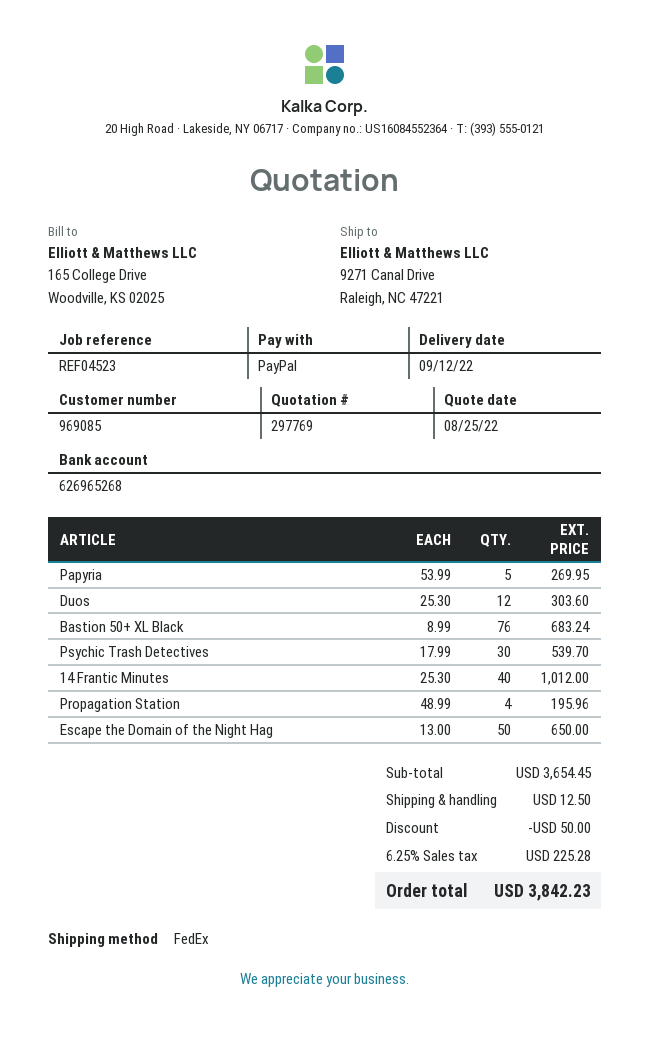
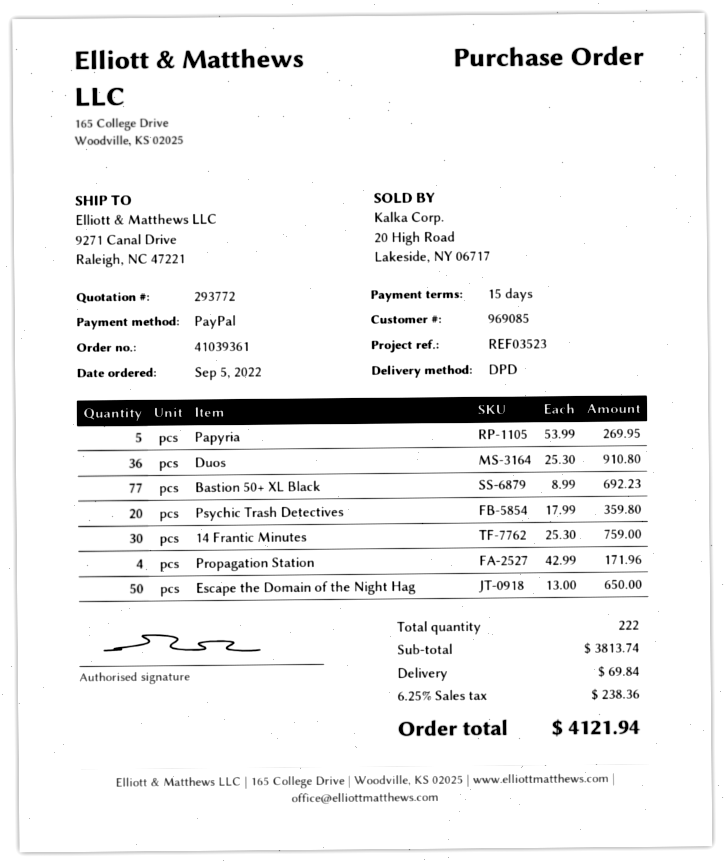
quote number: 297769 -> 293772
reference: REF04523 -> REF03523
shipping method: FedEx -> DPD
Duos: 12 x 25.30 = 303.60 -> 36 x 25.30 = 910.80
Bastion 50+ XL Black: 76 x 8.99 = 683.24 -> 77 x 8.99 = 692.23
Psychic Trash Detectives: 30 x 17.99 = 539.70 -> 20 x 17.99 = 359.80
14 Frantic Minutes: 40 x 25.30 = 1012.00 -> 30 x 25.30 = 759.00
Propagation Station: 4 x 48.99 = 195.96 -> 4 x 42.99 = 171.96
subtotal: 3654.45 -> 3813.74
discount: 50.00 -> none
shipping: 12.50 -> 69.84
tax: 6.25% = 225.28 -> 6.25% = 238.36
total: 3842.23 -> 4121.94

